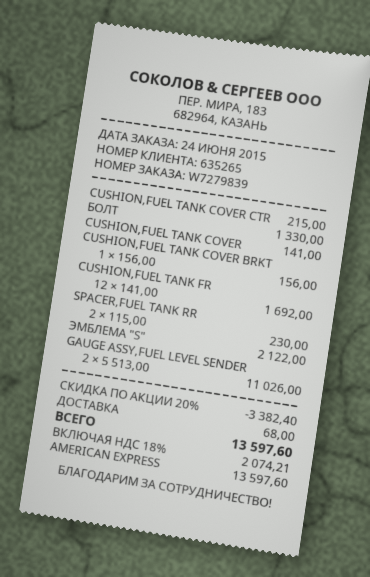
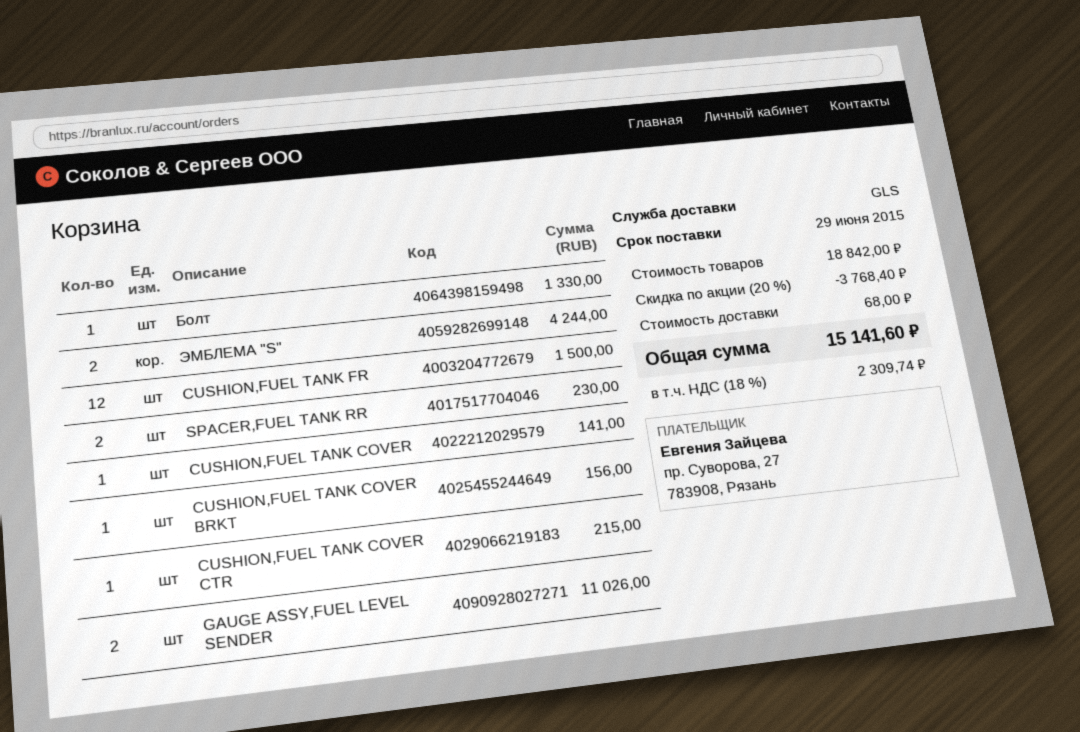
CUSHION,FUEL TANK FR: 12 for 1692.00 -> 12 for 1500.00
ЭМБЛЕМА "S": 1 for 2122.00 -> 2 for 4244.00
discount: 20% = 3382.40 -> 20% = 3768.40
tax: 18% = 2074.21 -> 18% = 2309.74
total: 13597.60 -> 15141.60

